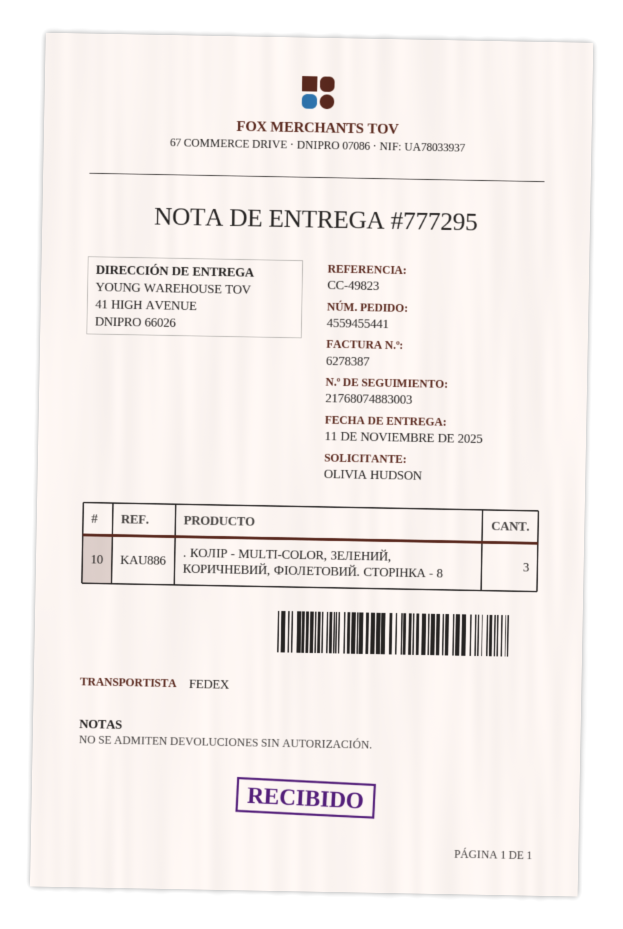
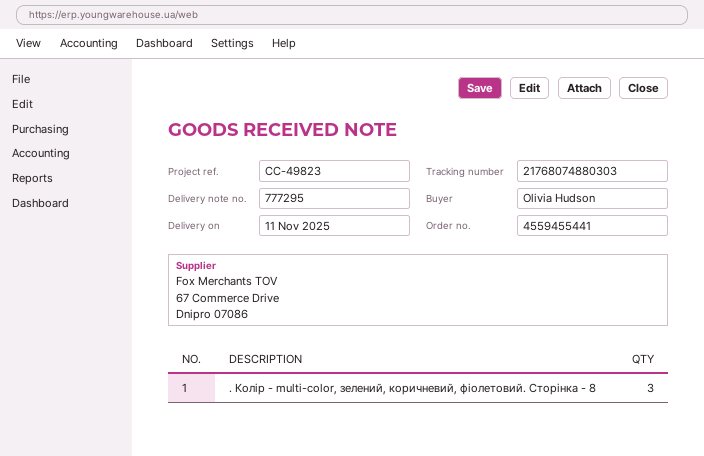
tracking number: 21768074883003 -> 21768074880303

